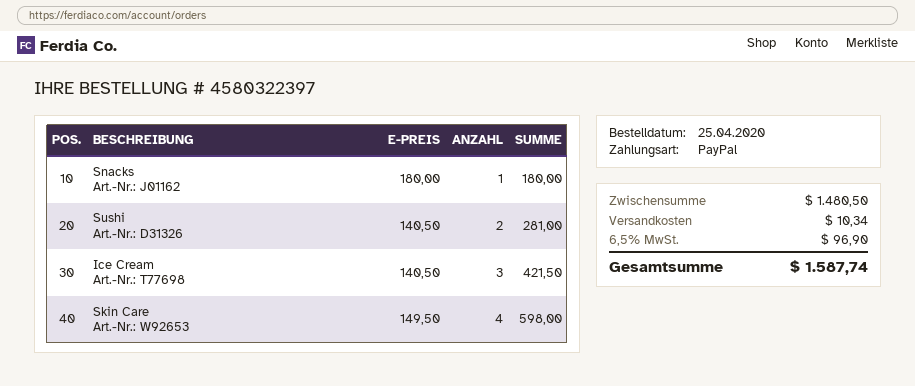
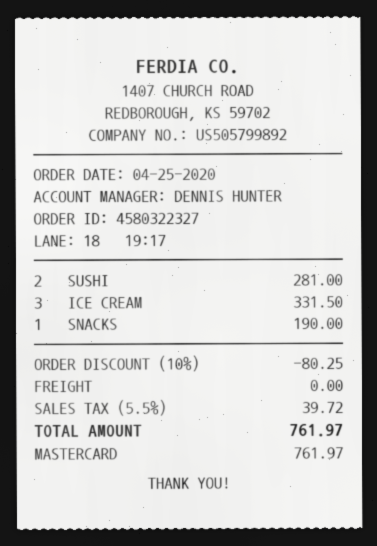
order number: 4580322397 -> 4580322327
payment method: PayPal -> Mastercard
Snacks: 1 for 180.00 -> 1 for 190.00
Ice Cream: 3 for 421.50 -> 3 for 331.50
Skin Care: 4 for 598.00 -> none
discount: none -> 10% = 80.25
shipping: 10.34 -> 0.00
tax: 6.5% = 96.90 -> 5.5% = 39.72
total: 1587.74 -> 761.97

